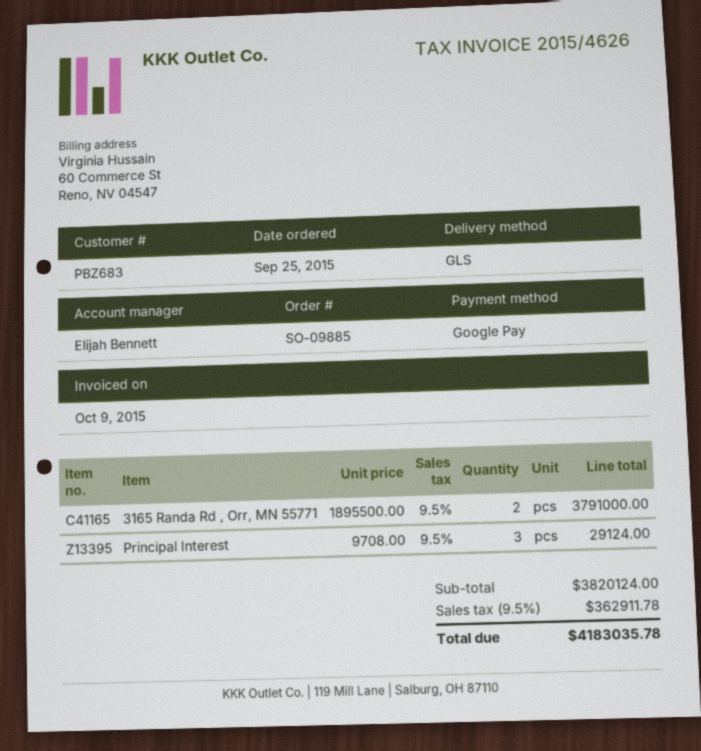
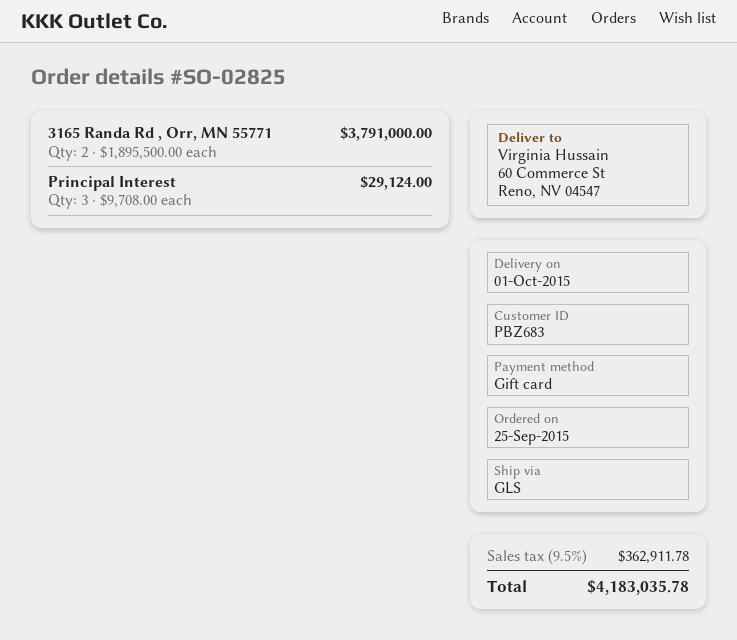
order number: SO-09885 -> SO-02825
payment method: Google Pay -> gift card

